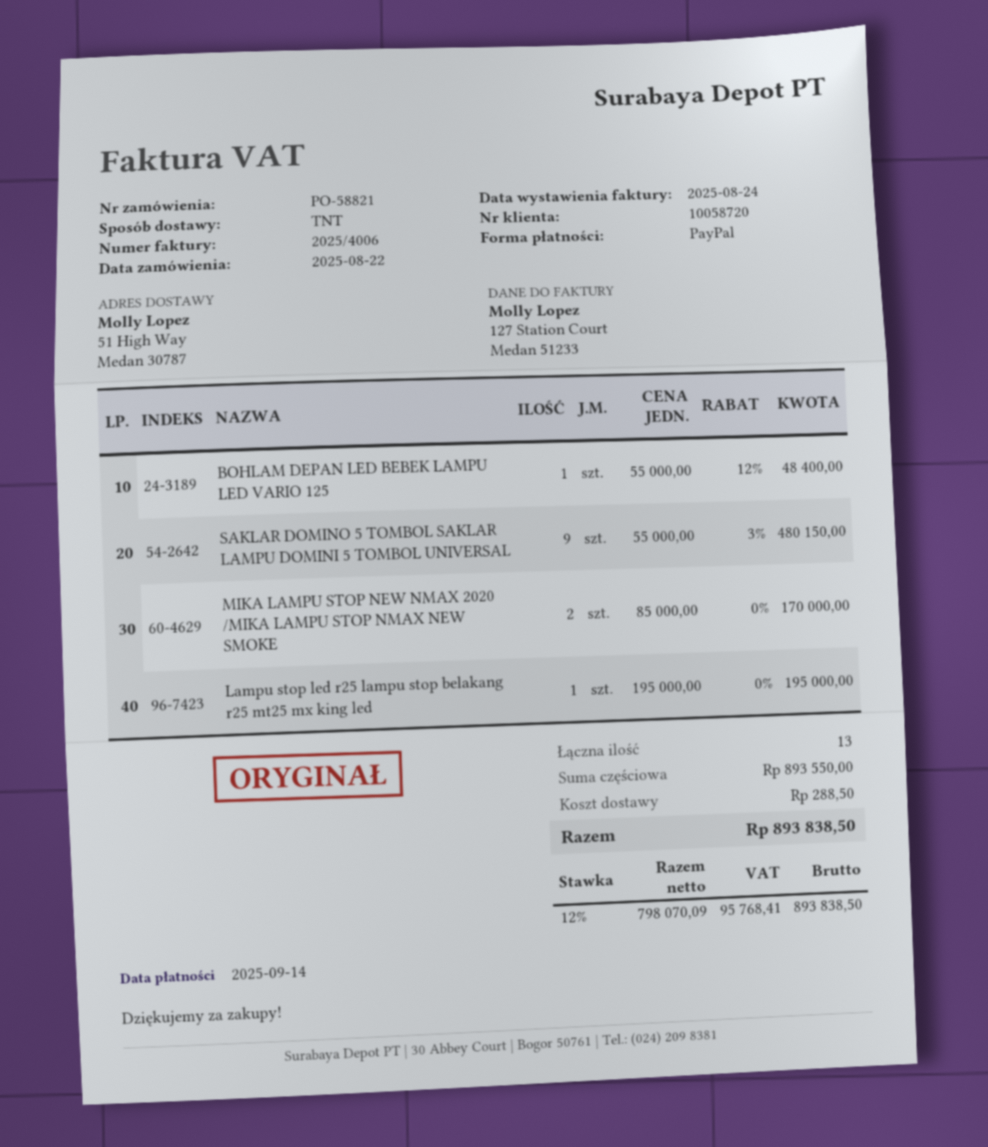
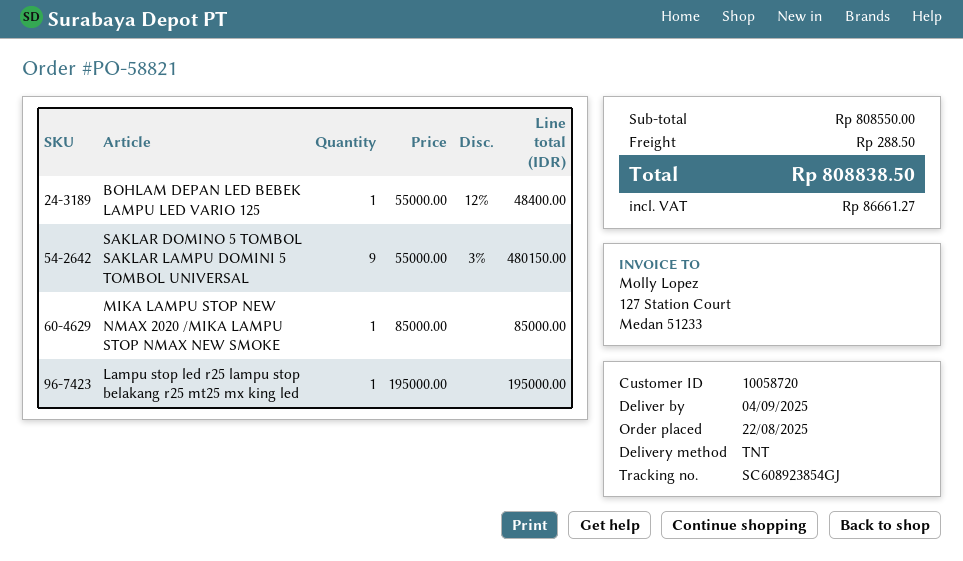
MIKA LAMPU STOP NEW NMAX 2020 /MIKA LAMPU STOP NMAX NEW SMOKE: 2 x 85000.00 = 170000.00 -> 1 x 85000.00 = 85000.00
subtotal: 893550.00 -> 808550.00
tax: 95768.41 -> 86661.27
total: 893838.50 -> 808838.50

